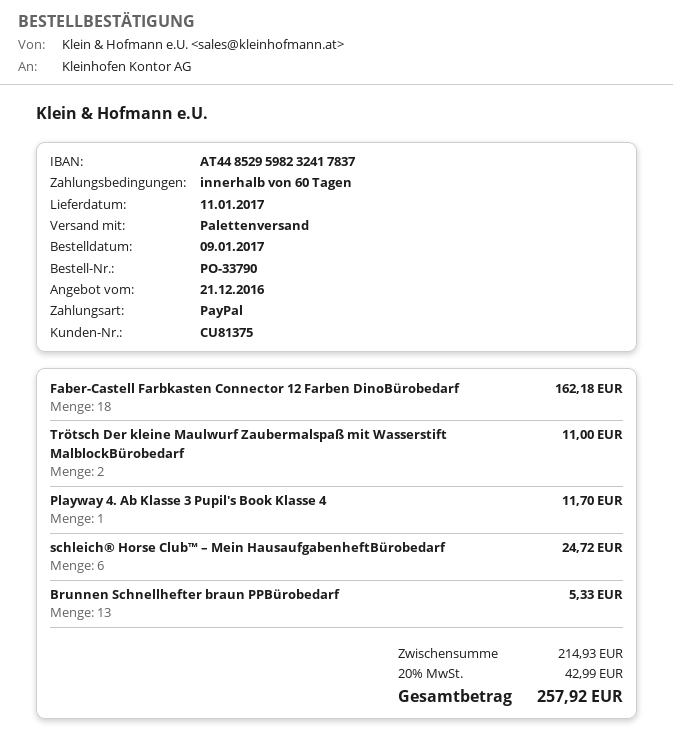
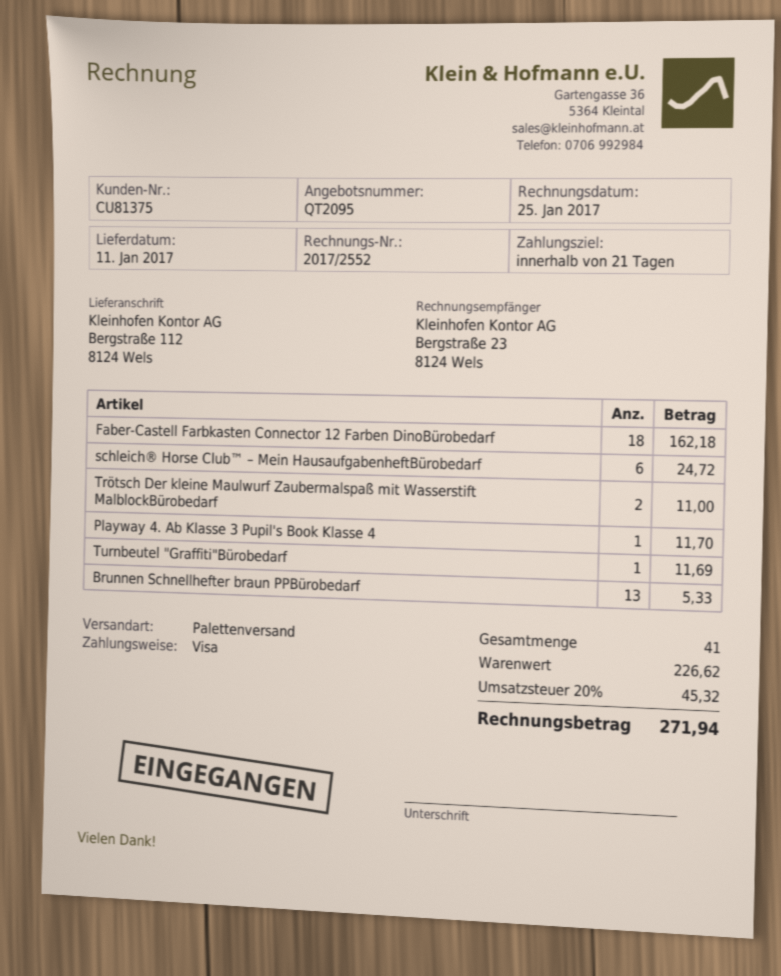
payment terms: 60 days -> 21 days
payment method: PayPal -> Visa
Turnbeutel "Graffiti"Bürobedarf: none -> 1 for 11.69
subtotal: 214.93 -> 226.62
tax: 20% = 42.99 -> 20% = 45.32
total: 257.92 -> 271.94

